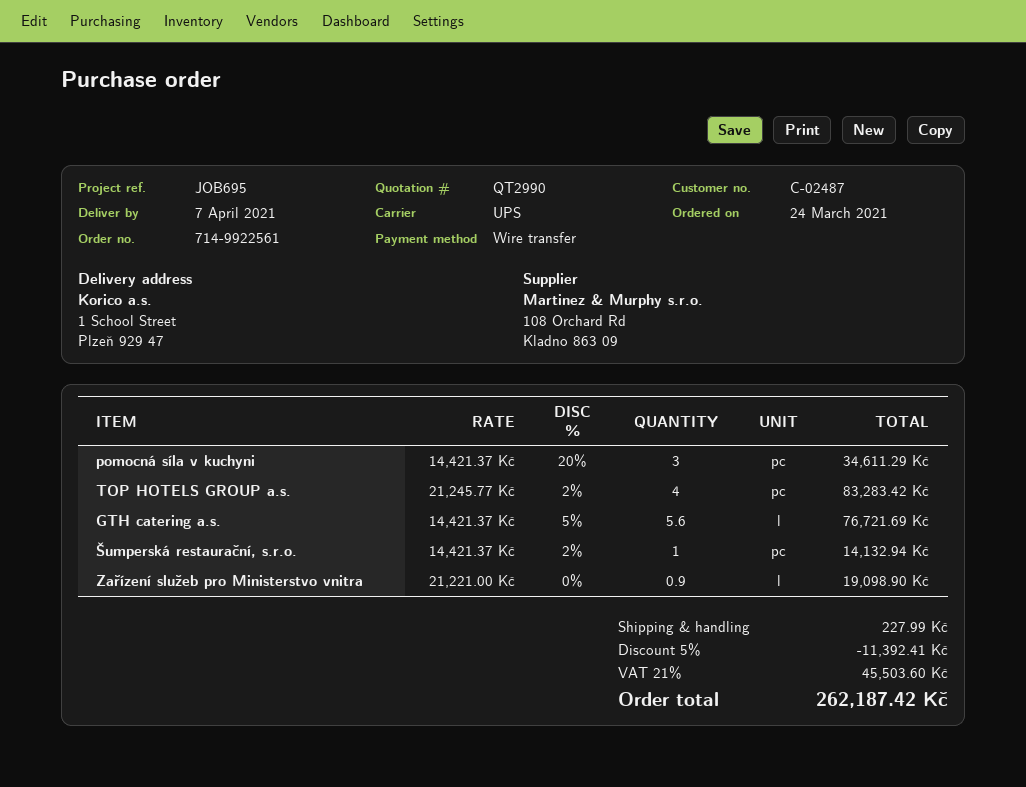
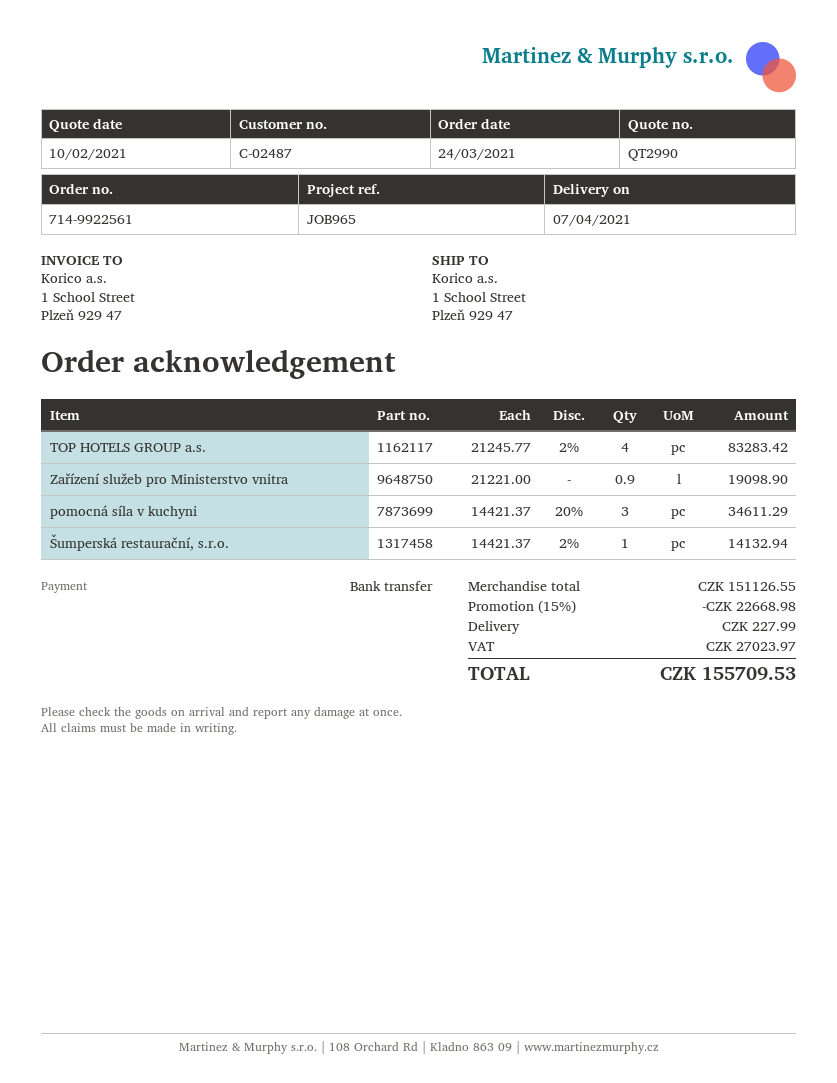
reference: JOB695 -> JOB965
GTH catering a.s.: 5.6 x 14421.37 - 5% = 76721.69 -> none
discount: 5% = 11392.41 -> 15% = 22668.98
tax: 45503.60 -> 27023.97
total: 262187.42 -> 155709.53

